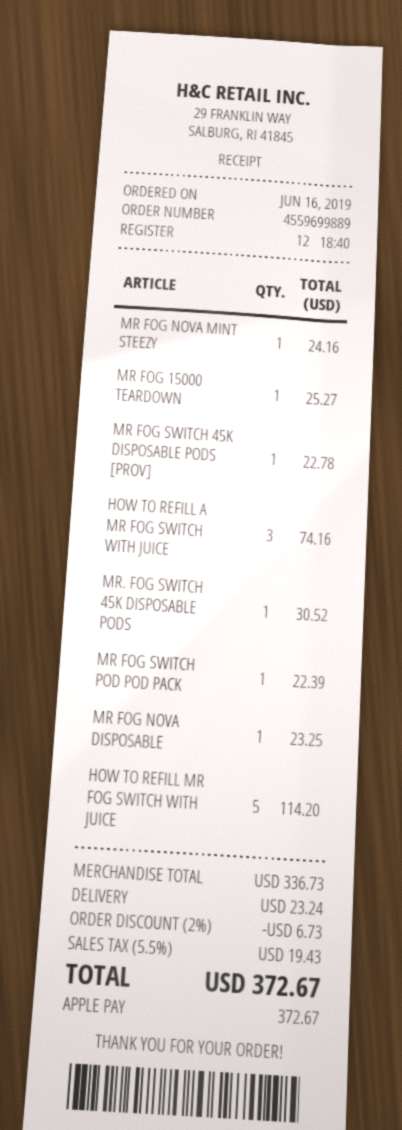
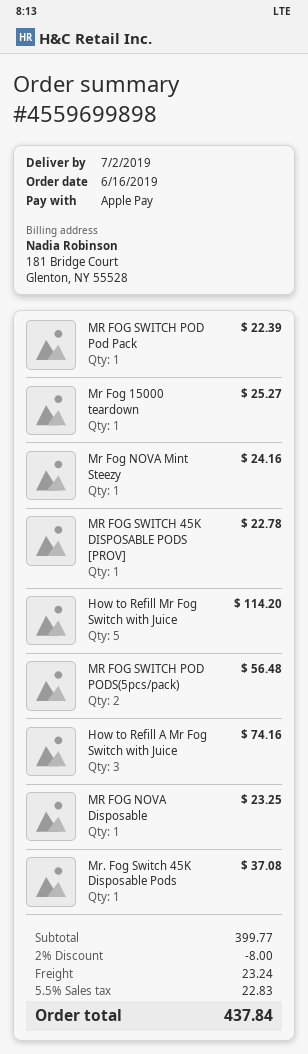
order number: 4559699889 -> 4559699898
MR. FOG SWITCH 45K DISPOSABLE PODS: 1 for 30.52 -> 1 for 37.08
MR FOG SWITCH POD PODS(5pcs/pack): none -> 2 for 56.48
subtotal: 336.73 -> 399.77
discount: 2% = 6.73 -> 2% = 8.00
tax: 5.5% = 19.43 -> 5.5% = 22.83
total: 372.67 -> 437.84

